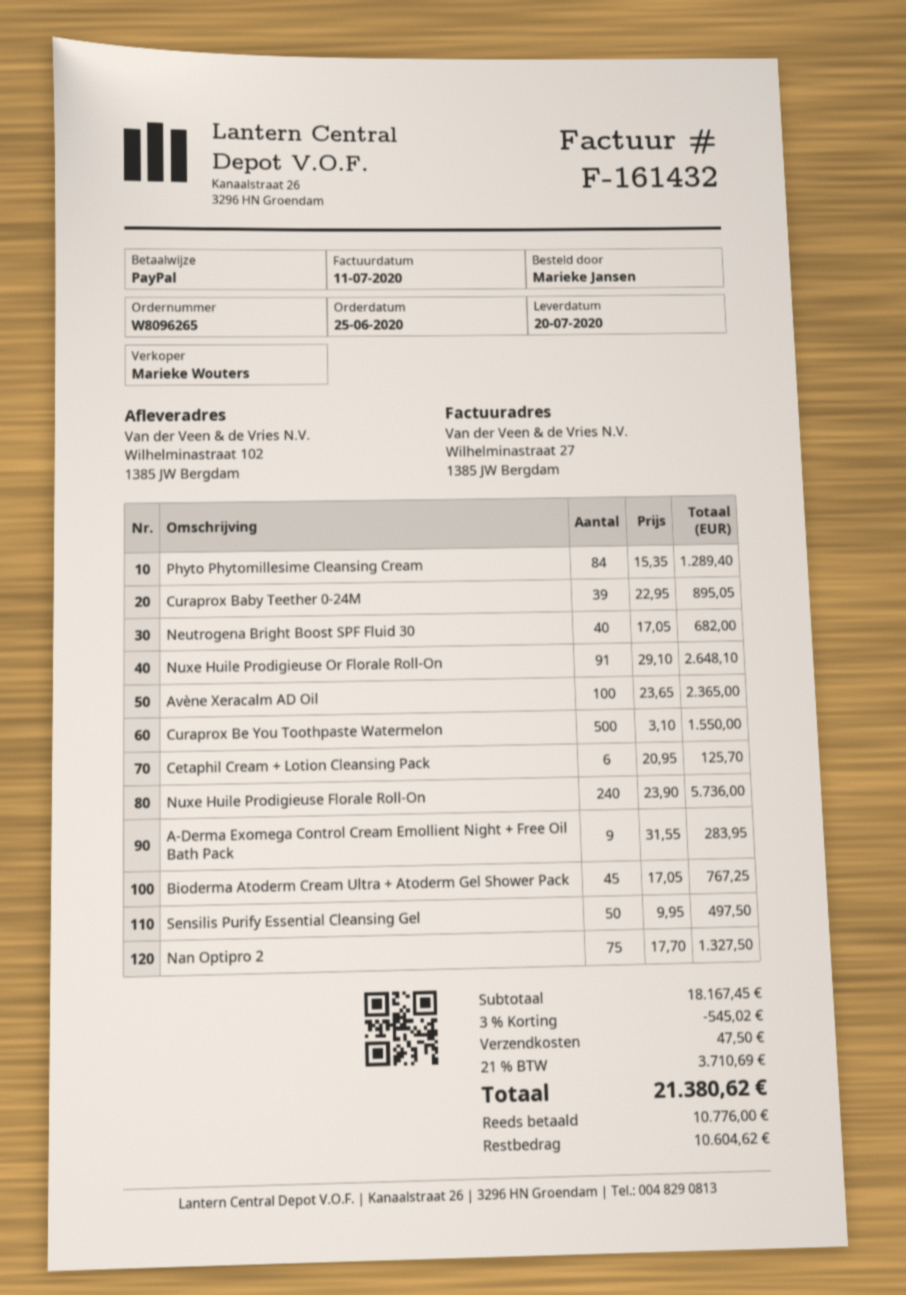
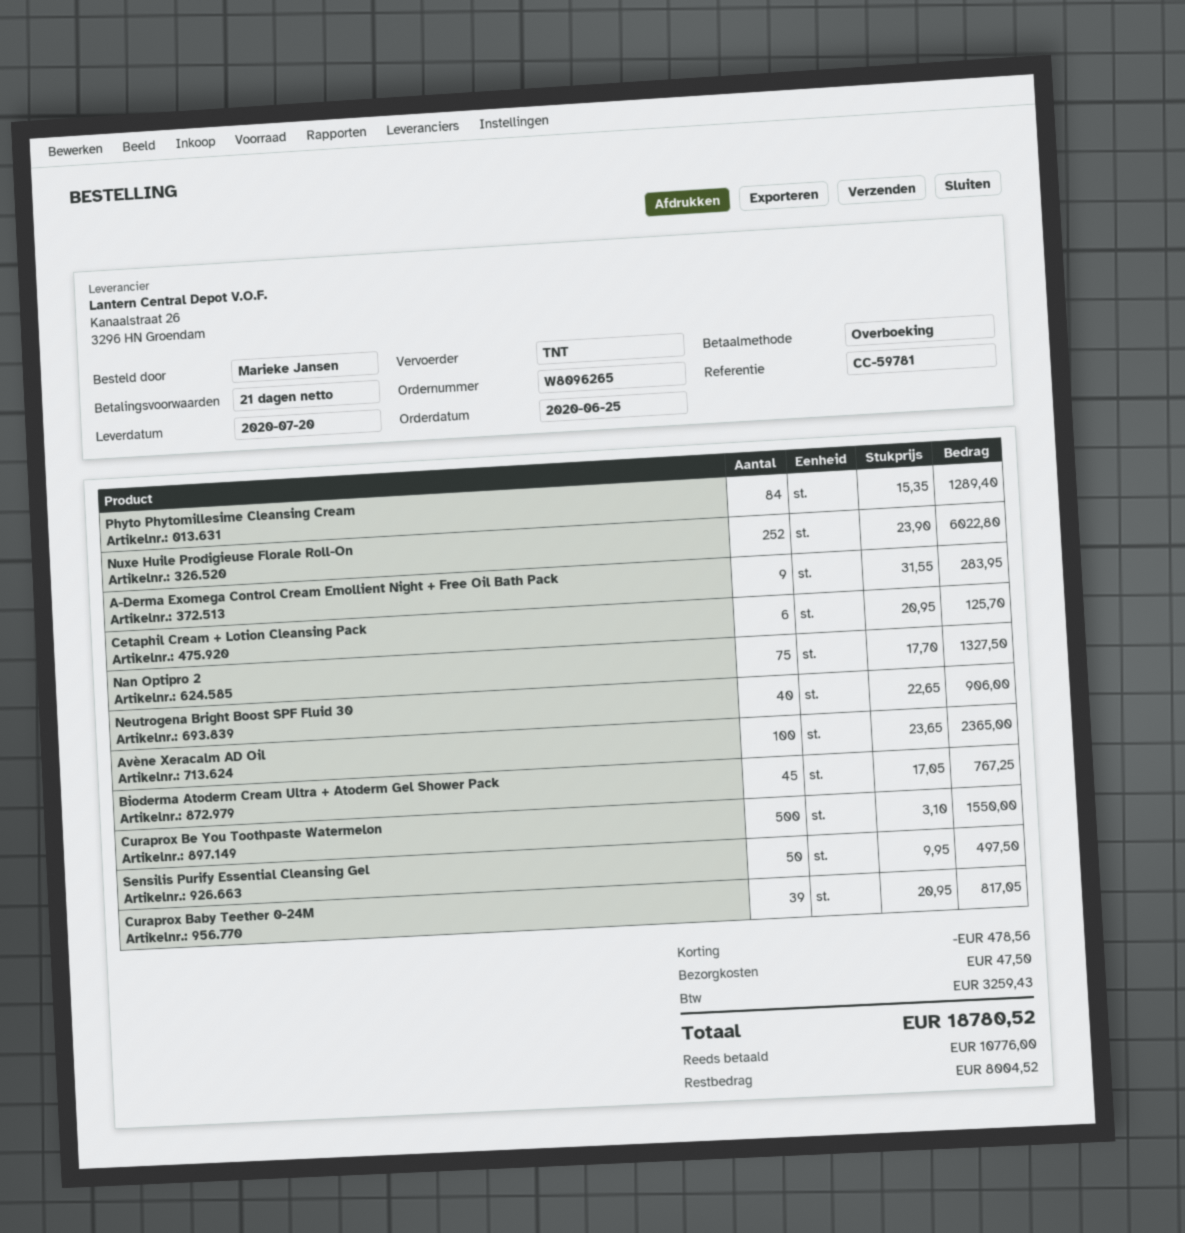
payment method: PayPal -> bank transfer
Curaprox Baby Teether 0-24M: 39 x 22.95 = 895.05 -> 39 x 20.95 = 817.05
Neutrogena Bright Boost SPF Fluid 30: 40 x 17.05 = 682.00 -> 40 x 22.65 = 906.00
Nuxe Huile Prodigieuse Or Florale Roll-On: 91 x 29.10 = 2648.10 -> none
Nuxe Huile Prodigieuse Florale Roll-On: 240 x 23.90 = 5736.00 -> 252 x 23.90 = 6022.80
discount: 545.02 -> 478.56
tax: 3710.69 -> 3259.43
total: 21380.62 -> 18780.52
balance: 10604.62 -> 8004.52

